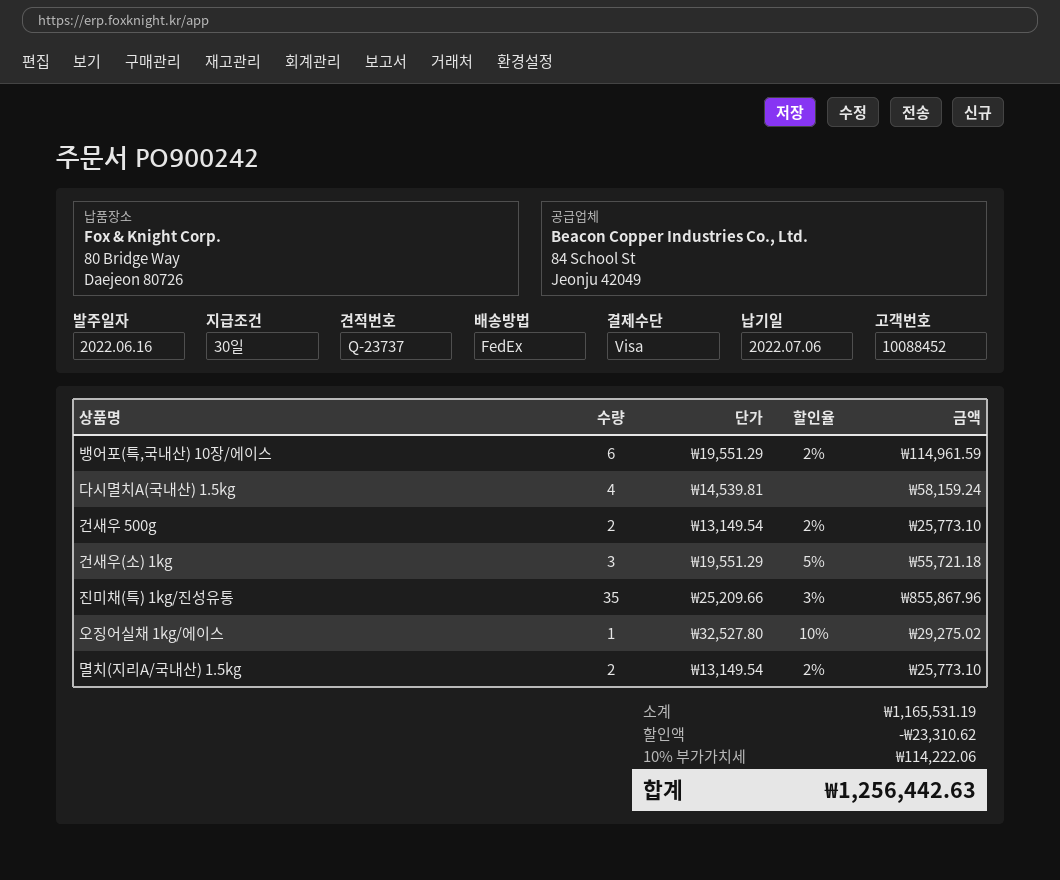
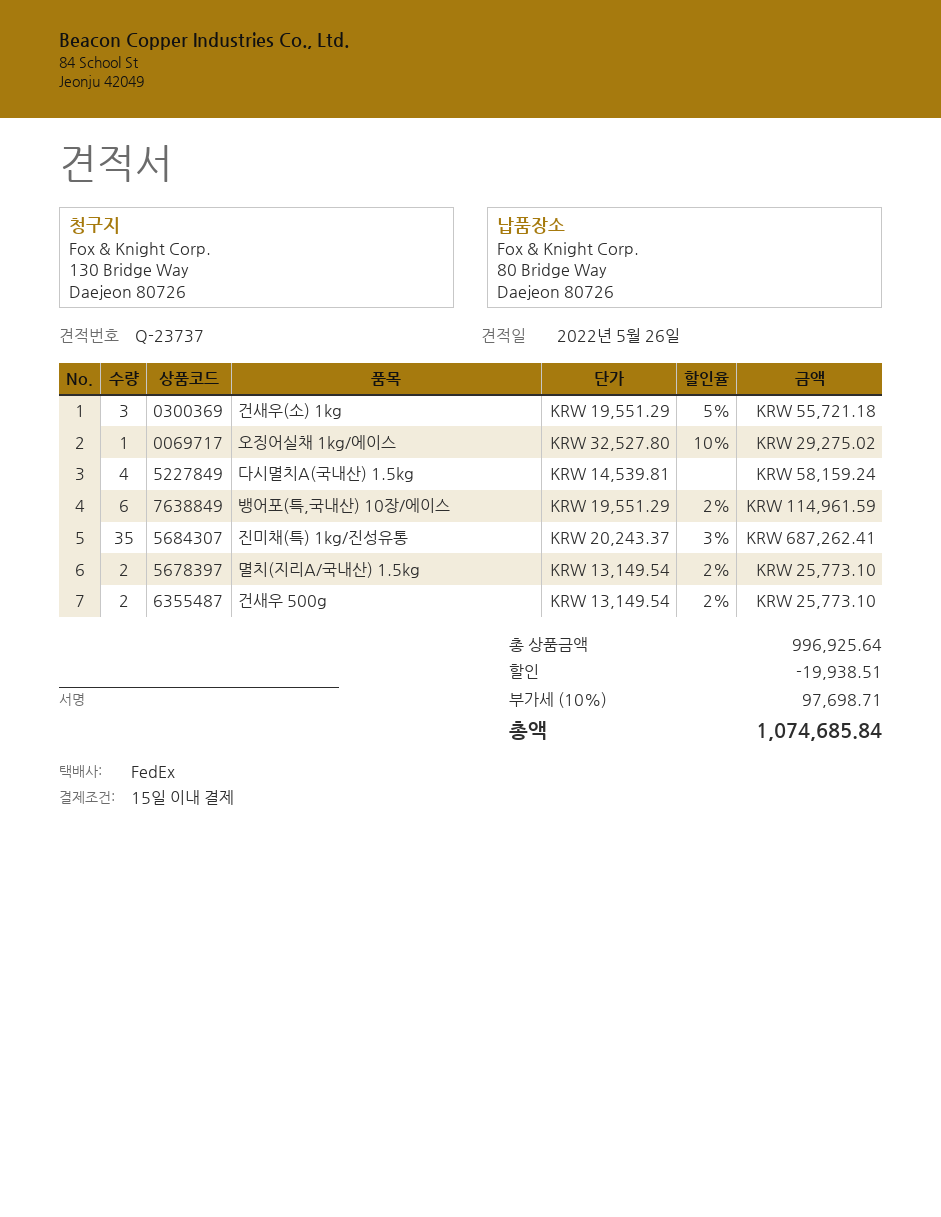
payment terms: 30 days -> 15 days
진미채(특) 1kg/진성유통: 35 x 25209.66 - 3% = 855867.96 -> 35 x 20243.37 - 3% = 687262.41
subtotal: 1165531.19 -> 996925.64
discount: 23310.62 -> 19938.51
tax: 10% = 114222.06 -> 10% = 97698.71
total: 1256442.63 -> 1074685.84

